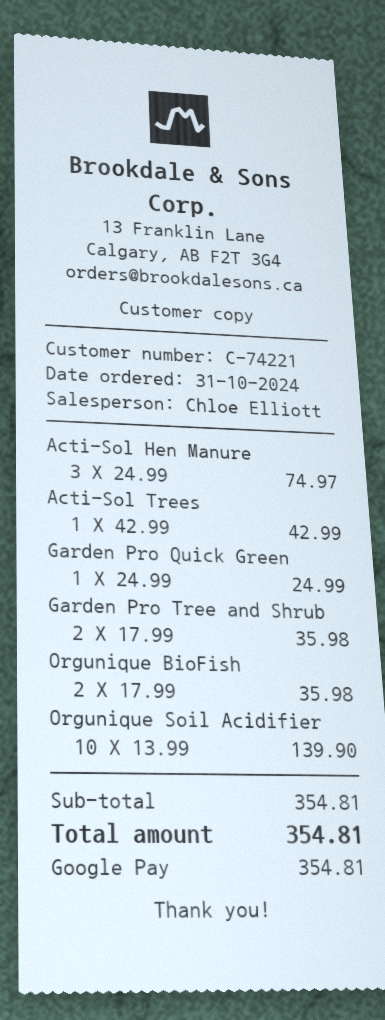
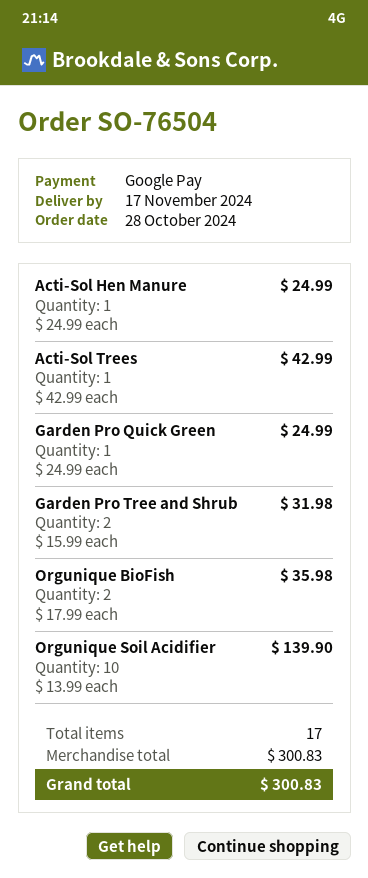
order date: 2024-10-31 -> 2024-10-28
Acti-Sol Hen Manure: 3 x 24.99 = 74.97 -> 1 x 24.99 = 24.99
Garden Pro Tree and Shrub: 2 x 17.99 = 35.98 -> 2 x 15.99 = 31.98
subtotal: 354.81 -> 300.83
total: 354.81 -> 300.83

